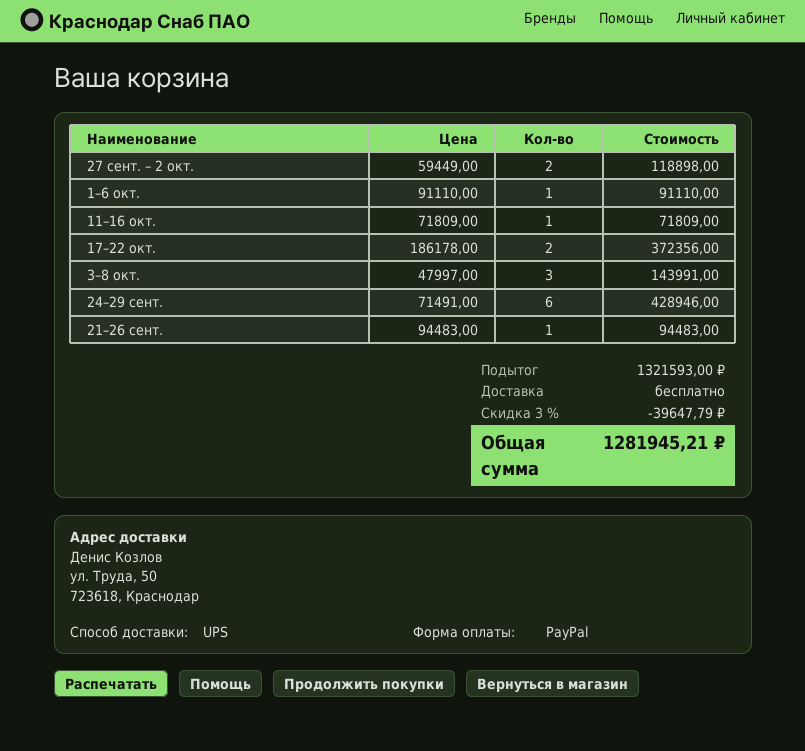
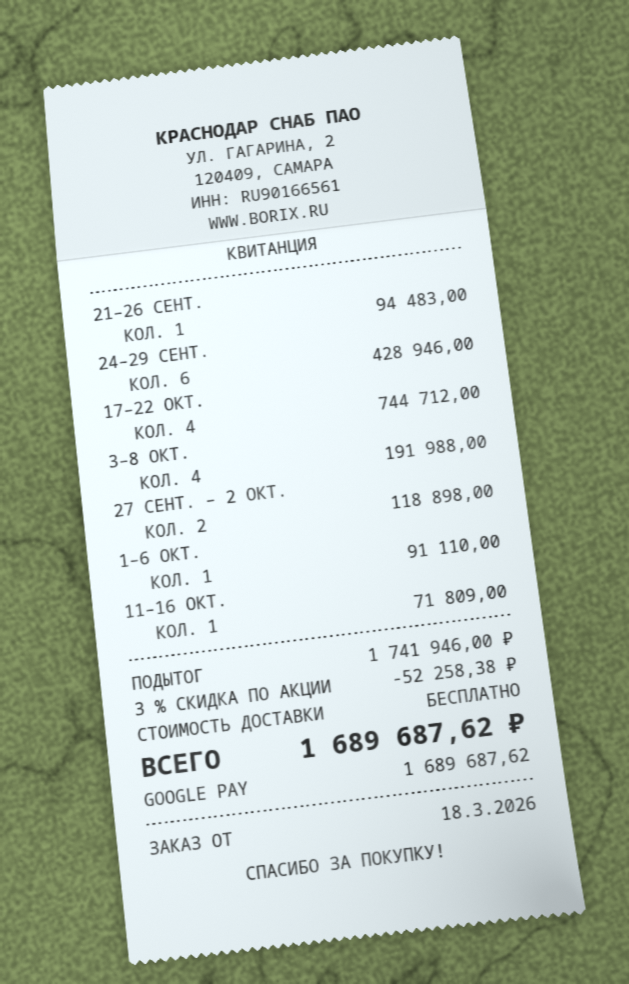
payment method: PayPal -> Google Pay
17–22 окт.: 2 for 372356.00 -> 4 for 744712.00
3–8 окт.: 3 for 143991.00 -> 4 for 191988.00
subtotal: 1321593.00 -> 1741946.00
discount: 3% = 39647.79 -> 3% = 52258.38
total: 1281945.21 -> 1689687.62

